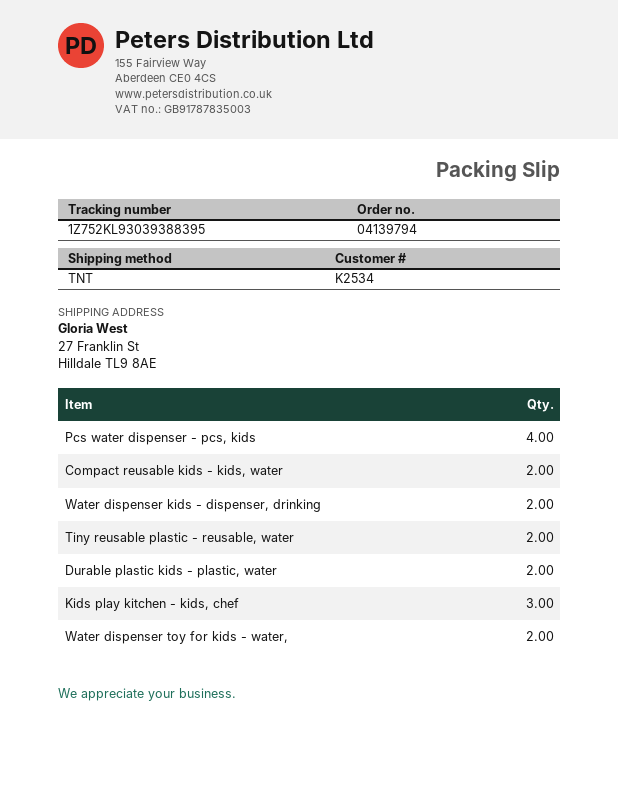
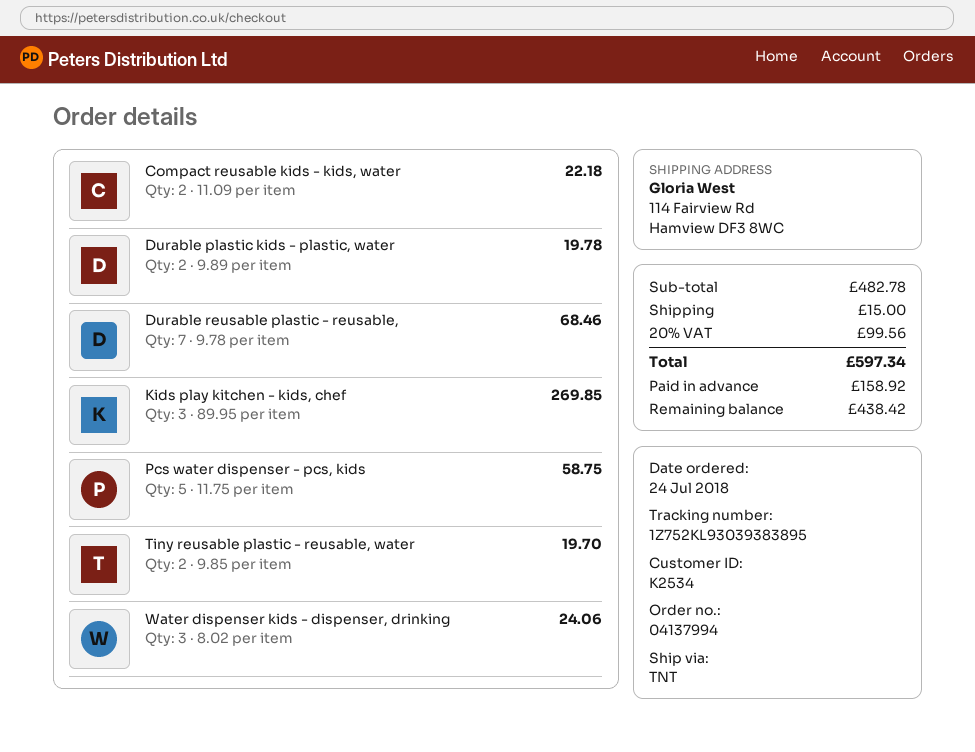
order number: 04139794 -> 04137994
tracking number: 1Z752KL93039388395 -> 1Z752KL93039383895
ship to: 27 Franklin St, Hilldale TL9 8AE -> 114 Fairview Rd, Hamview DF3 8WC
Pcs water dispenser - pcs, kids: 4 -> 5
Water dispenser kids - dispenser, drinking: 2 -> 3
Water dispenser toy for kids - water,: 2 -> none
Durable reusable plastic - reusable,: none -> 7

